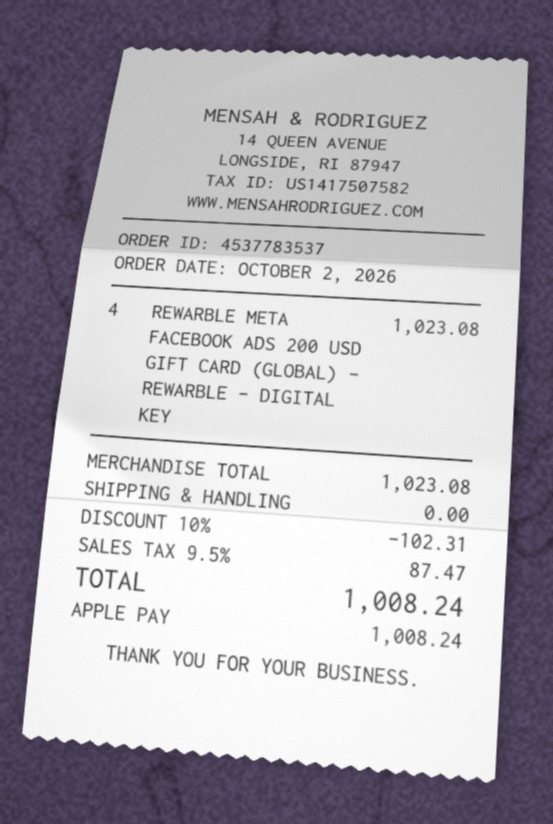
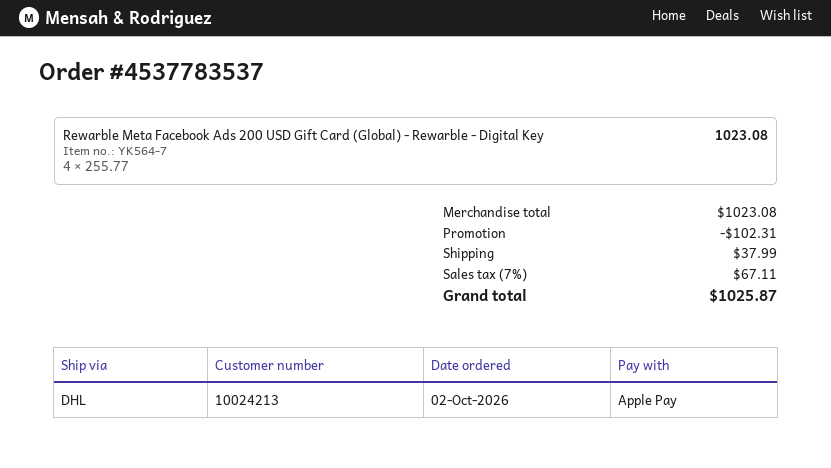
shipping: 0.00 -> 37.99
tax: 9.5% = 87.47 -> 7% = 67.11
total: 1008.24 -> 1025.87

